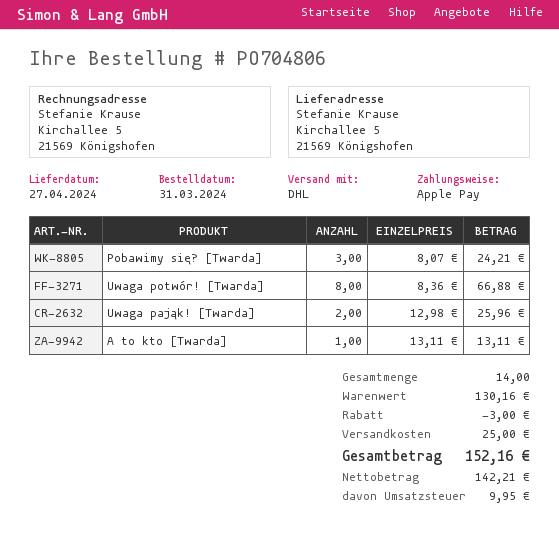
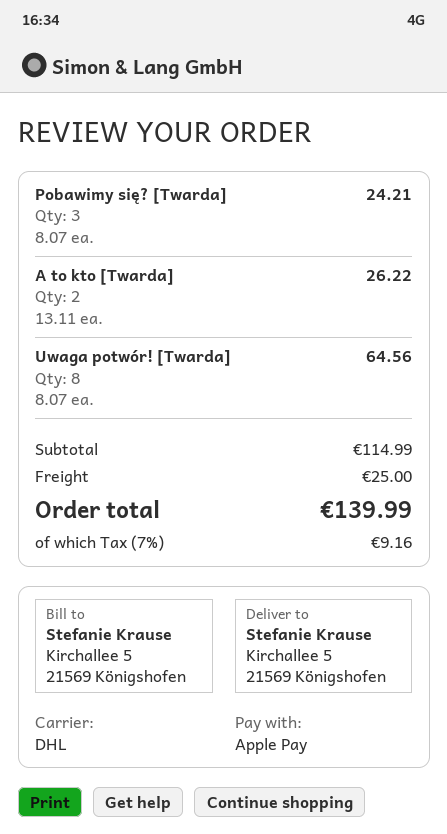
Uwaga potwór! [Twarda]: 8 x 8.36 = 66.88 -> 8 x 8.07 = 64.56
Uwaga pająk! [Twarda]: 2 x 12.98 = 25.96 -> none
A to kto [Twarda]: 1 x 13.11 = 13.11 -> 2 x 13.11 = 26.22
subtotal: 130.16 -> 114.99
discount: 3.00 -> none
tax: 9.95 -> 9.16
total: 152.16 -> 139.99

